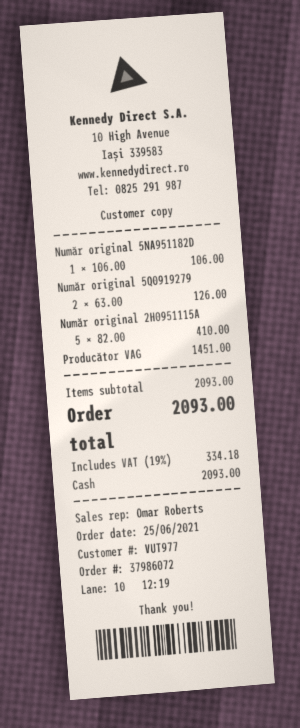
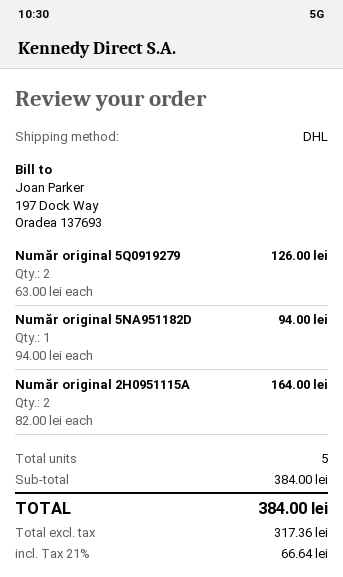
Număr original 5NA951182D: 1 x 106.00 = 106.00 -> 1 x 94.00 = 94.00
Număr original 2H0951115A: 5 x 82.00 = 410.00 -> 2 x 82.00 = 164.00
Producător VAG: 1 x 1451.00 = 1451.00 -> none
subtotal: 2093.00 -> 384.00
tax: 19% = 334.18 -> 21% = 66.64
total: 2093.00 -> 384.00

